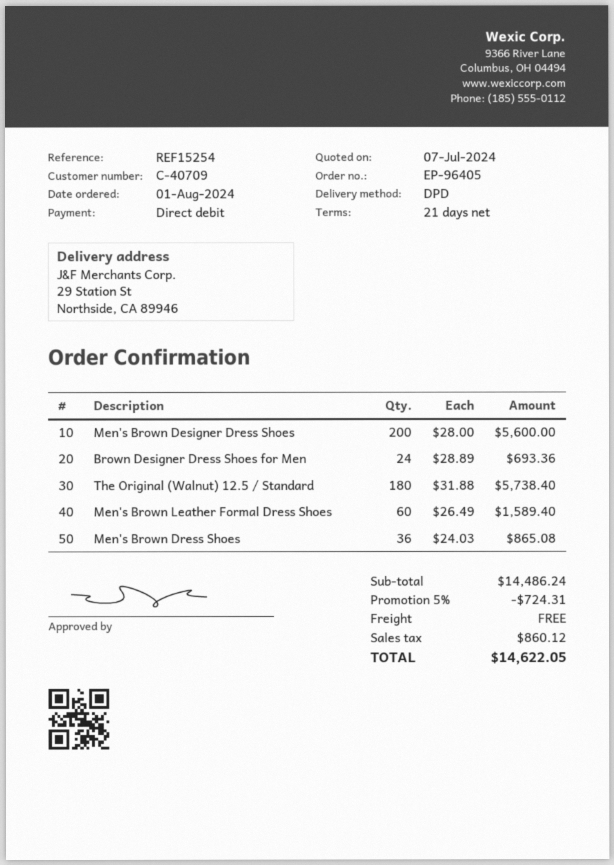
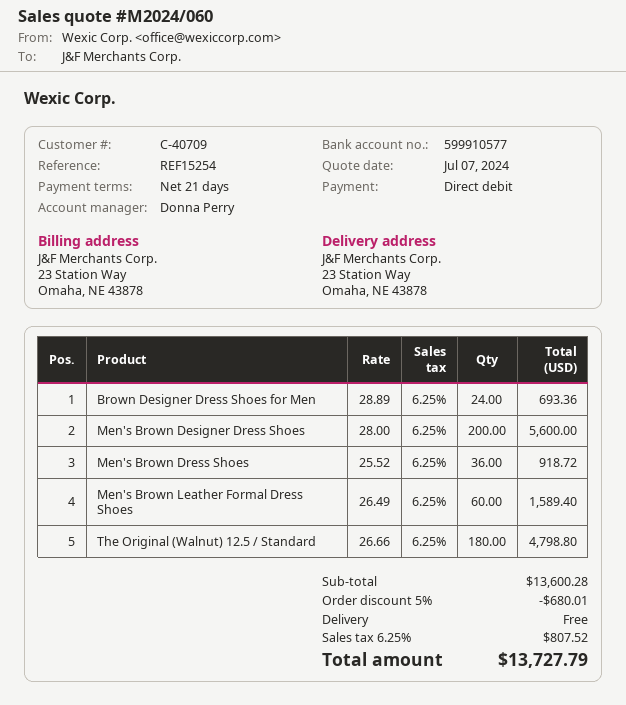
ship to: 29 Station St, Northside, CA 89946 -> 23 Station Way, Omaha, NE 43878
The Original (Walnut) 12.5 / Standard: 180 x 31.88 = 5738.40 -> 180 x 26.66 = 4798.80
Men's Brown Dress Shoes: 36 x 24.03 = 865.08 -> 36 x 25.52 = 918.72
subtotal: 14486.24 -> 13600.28
discount: 5% = 724.31 -> 5% = 680.01
tax: 860.12 -> 807.52
total: 14622.05 -> 13727.79

